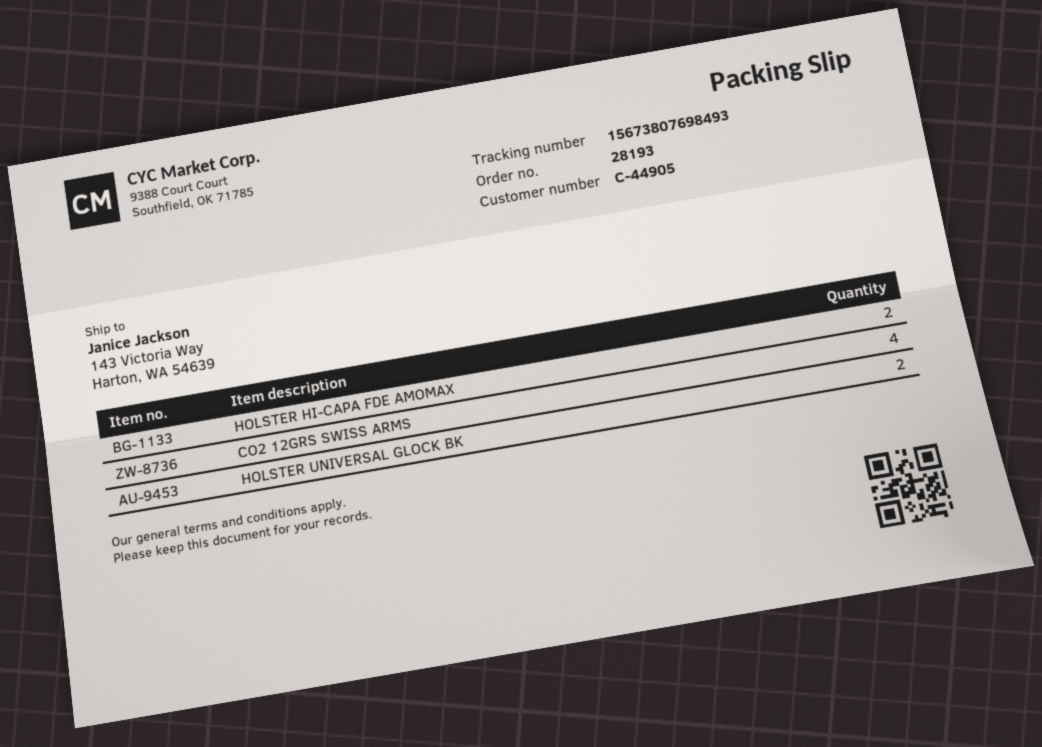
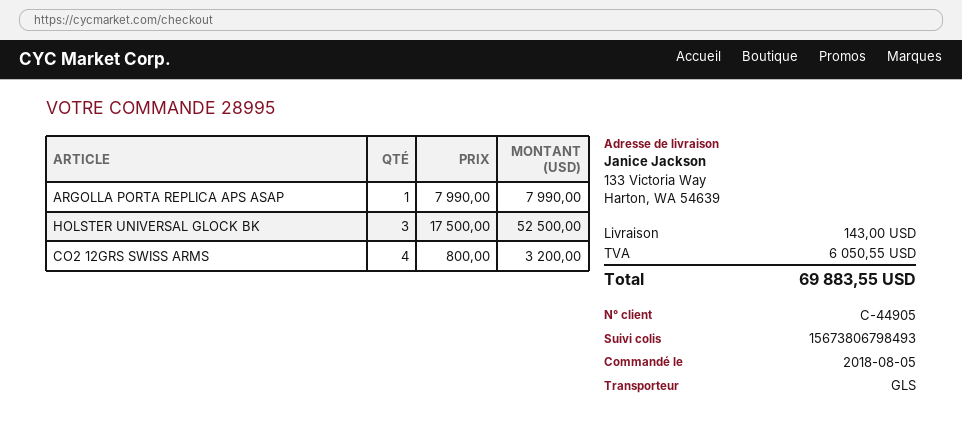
order number: 28193 -> 28995
tracking number: 15673807698493 -> 15673806798493
ship to: 143 Victoria Way, Harton, WA 54639 -> 133 Victoria Way, Harton, WA 54639
HOLSTER HI-CAPA FDE AMOMAX: 2 -> none
HOLSTER UNIVERSAL GLOCK BK: 2 -> 3
ARGOLLA PORTA REPLICA APS ASAP: none -> 1

